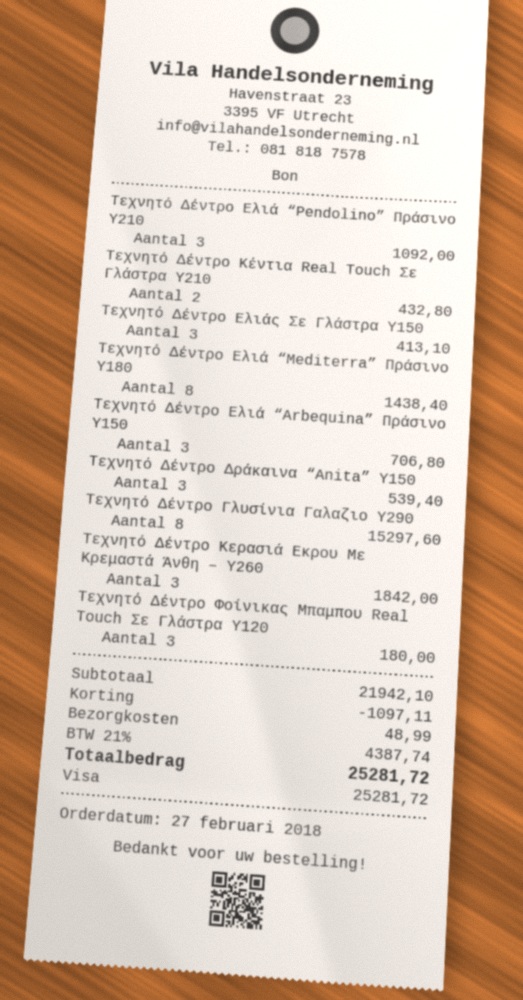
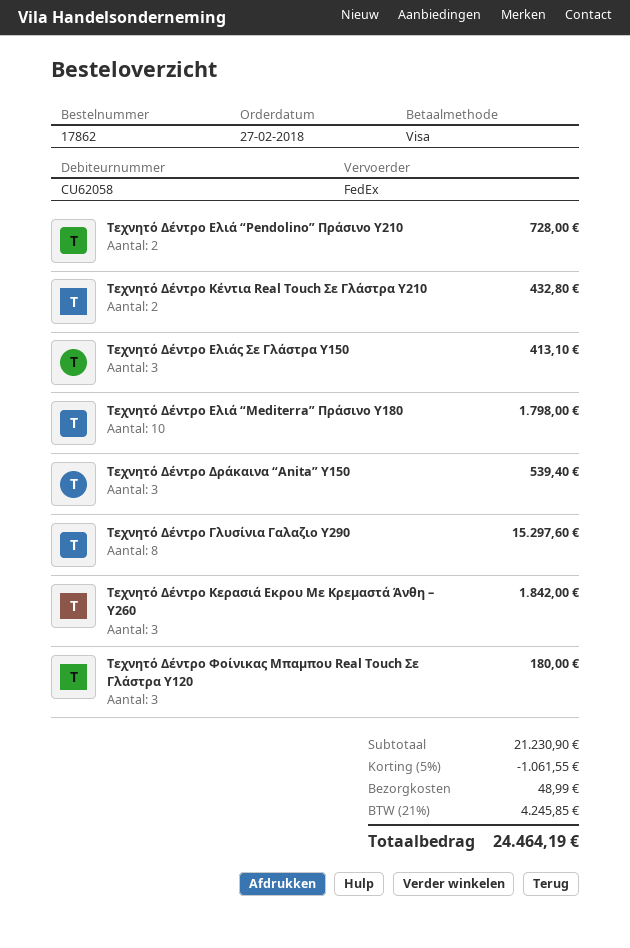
Τεχνητό Δέντρο Ελιά “Pendolino” Πράσινο Υ210: 3 for 1092.00 -> 2 for 728.00
Τεχνητό Δέντρο Ελιά “Mediterra” Πράσινο Υ180: 8 for 1438.40 -> 10 for 1798.00
Τεχνητό Δέντρο Ελιά “Arbequina” Πράσινο Υ150: 3 for 706.80 -> none
subtotal: 21942.10 -> 21230.90
discount: 1097.11 -> 1061.55
tax: 21% = 4387.74 -> 21% = 4245.85
total: 25281.72 -> 24464.19

